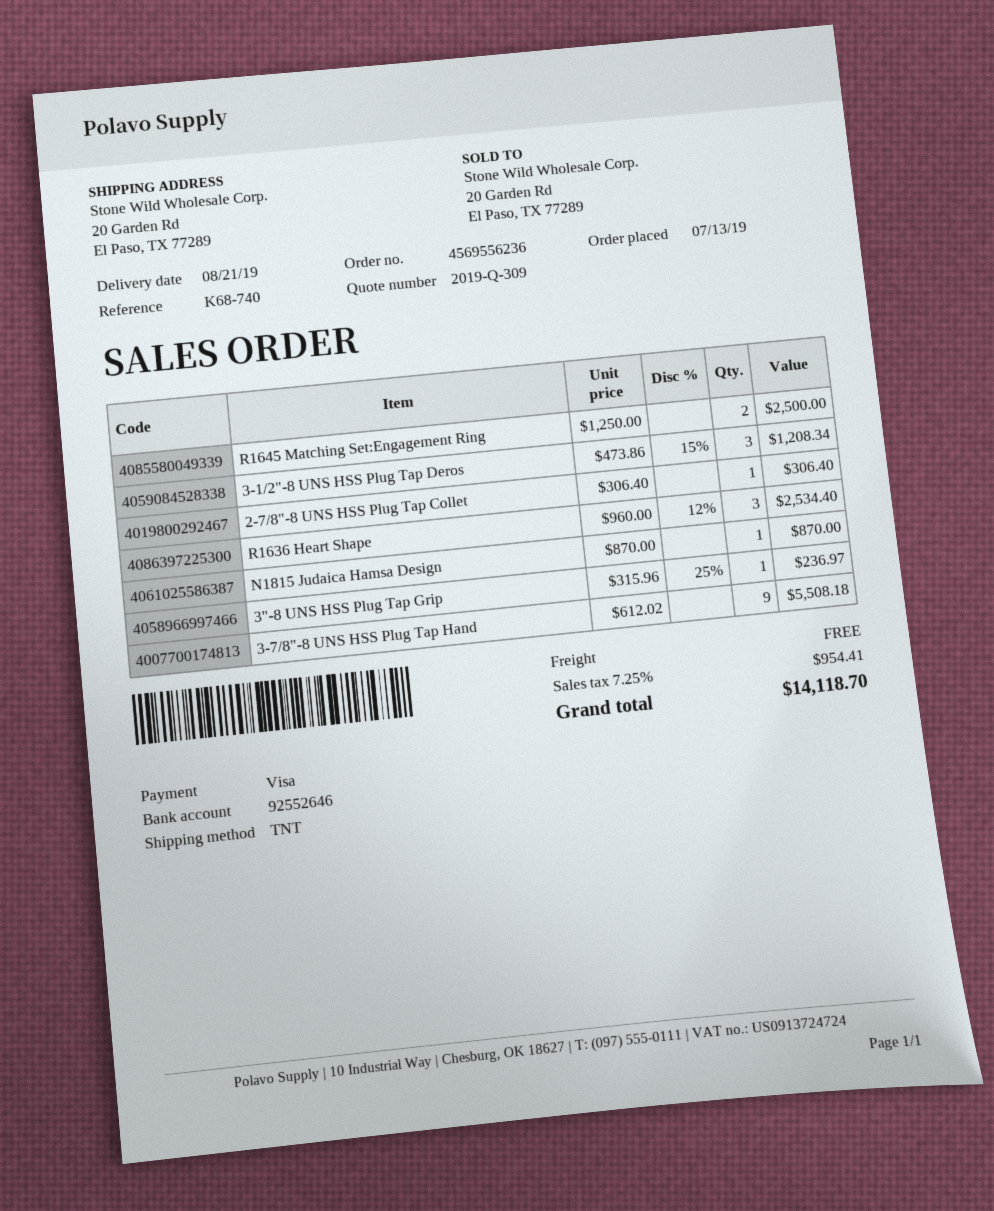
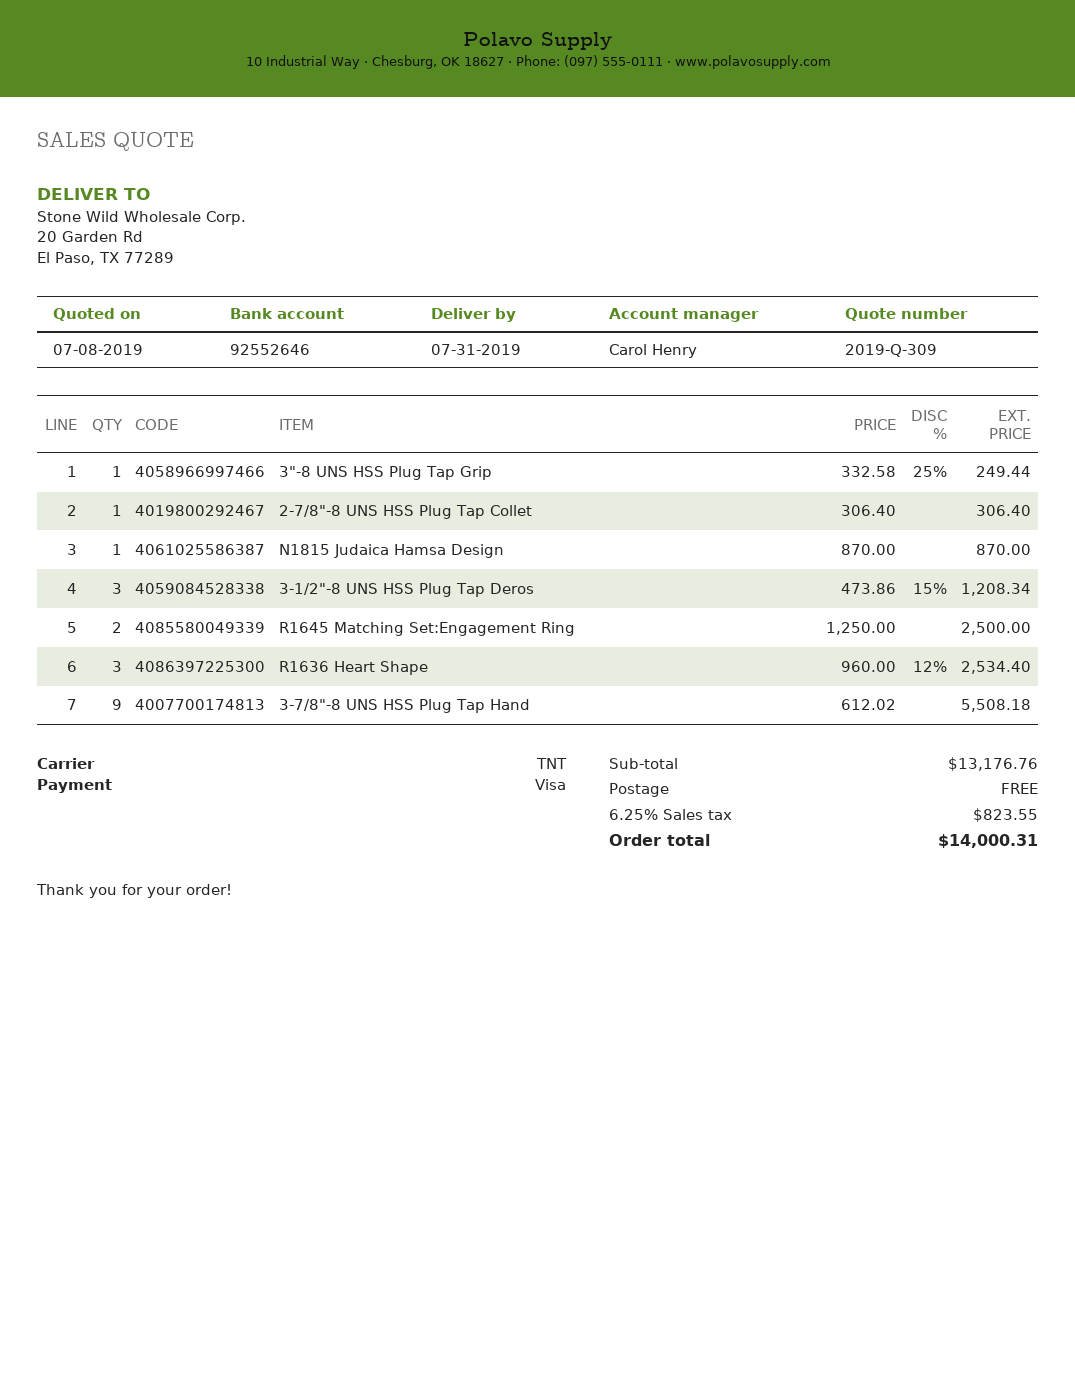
delivery date: 2019-08-21 -> 2019-07-31
3"-8 UNS HSS Plug Tap Grip: 1 x 315.96 - 25% = 236.97 -> 1 x 332.58 - 25% = 249.44
tax: 7.25% = 954.41 -> 6.25% = 823.55
total: 14118.70 -> 14000.31

